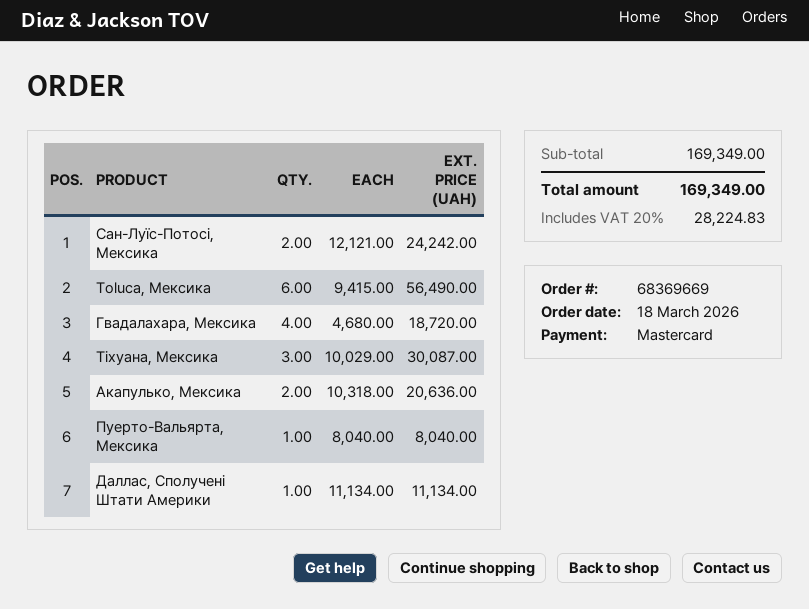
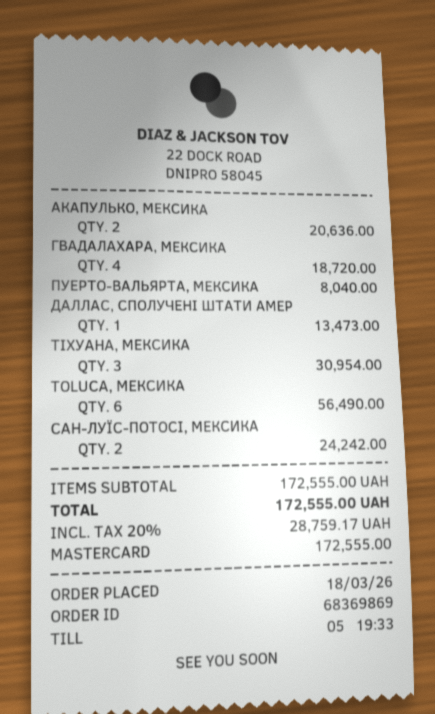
order number: 68369669 -> 68369869
Тіхуана, Мексика: 3 for 30087.00 -> 3 for 30954.00
Даллас, Сполучені Штати Америки: 1 for 11134.00 -> 1 for 13473.00
subtotal: 169349.00 -> 172555.00
tax: 20% = 28224.83 -> 20% = 28759.17
total: 169349.00 -> 172555.00

